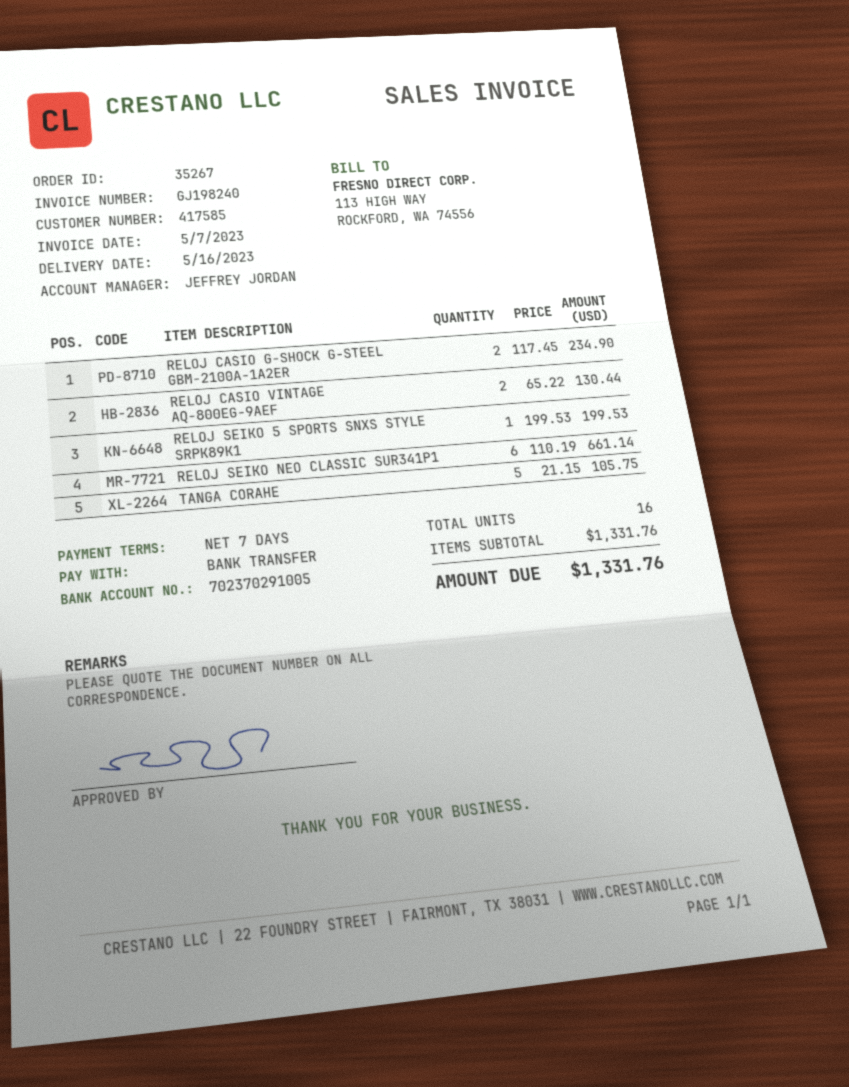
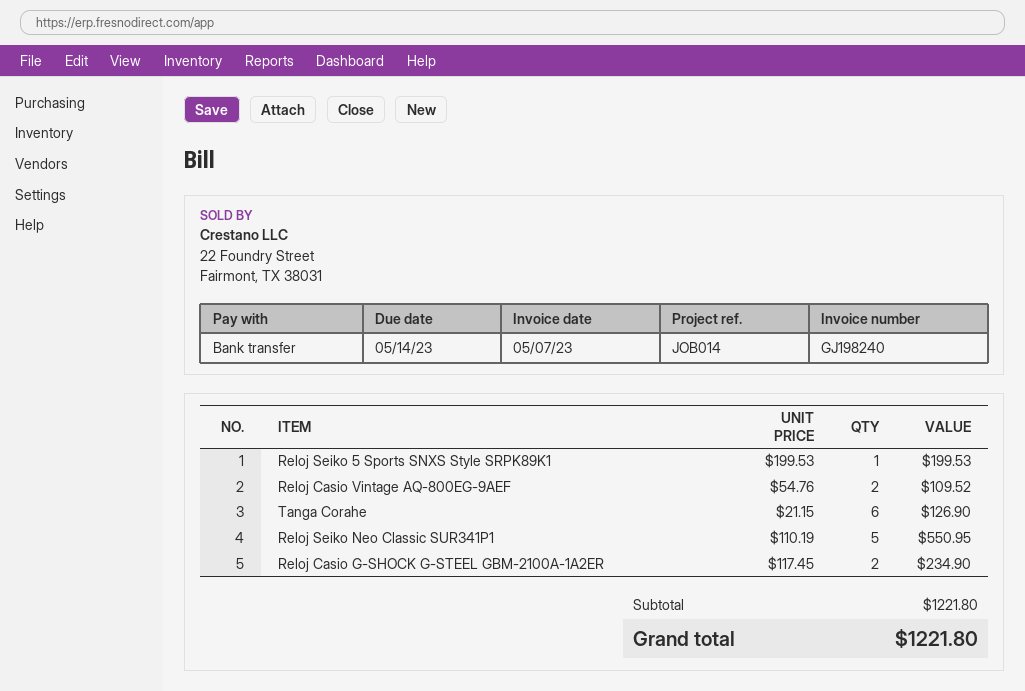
RELOJ CASIO VINTAGE AQ-800EG-9AEF: 2 x 65.22 = 130.44 -> 2 x 54.76 = 109.52
RELOJ SEIKO NEO CLASSIC SUR341P1: 6 x 110.19 = 661.14 -> 5 x 110.19 = 550.95
TANGA CORAHE: 5 x 21.15 = 105.75 -> 6 x 21.15 = 126.90
subtotal: 1331.76 -> 1221.80
total: 1331.76 -> 1221.80

